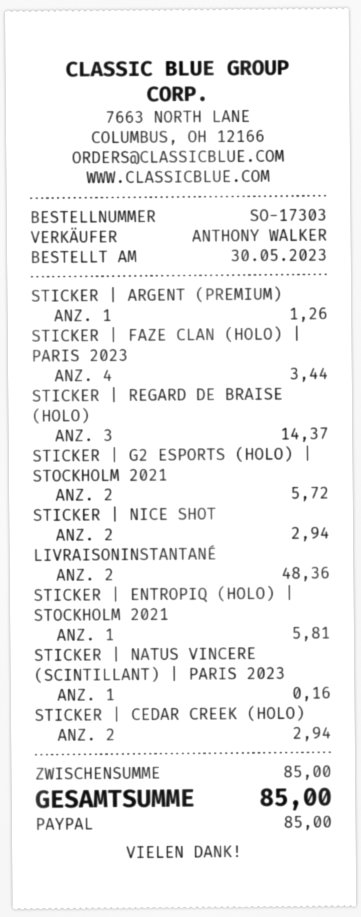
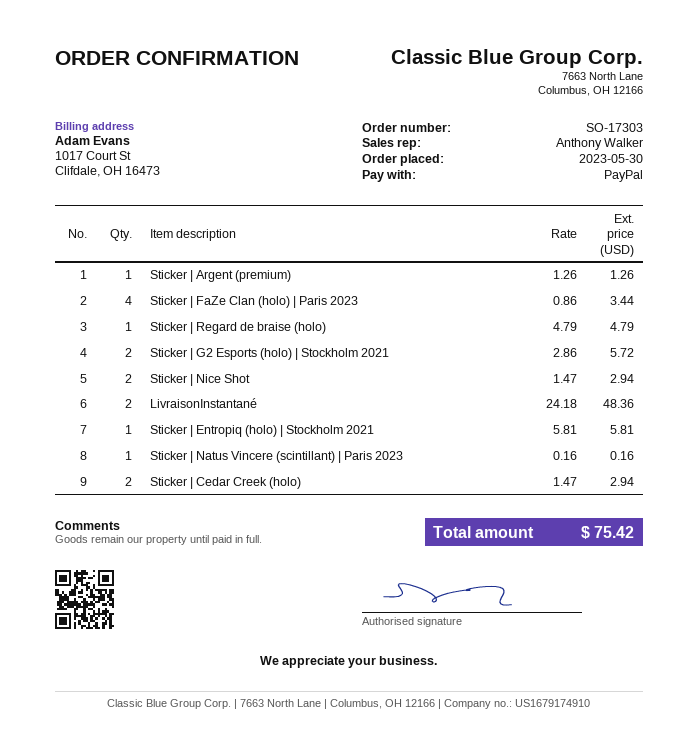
STICKER | REGARD DE BRAISE (HOLO): 3 for 14.37 -> 1 for 4.79
total: 85.00 -> 75.42

